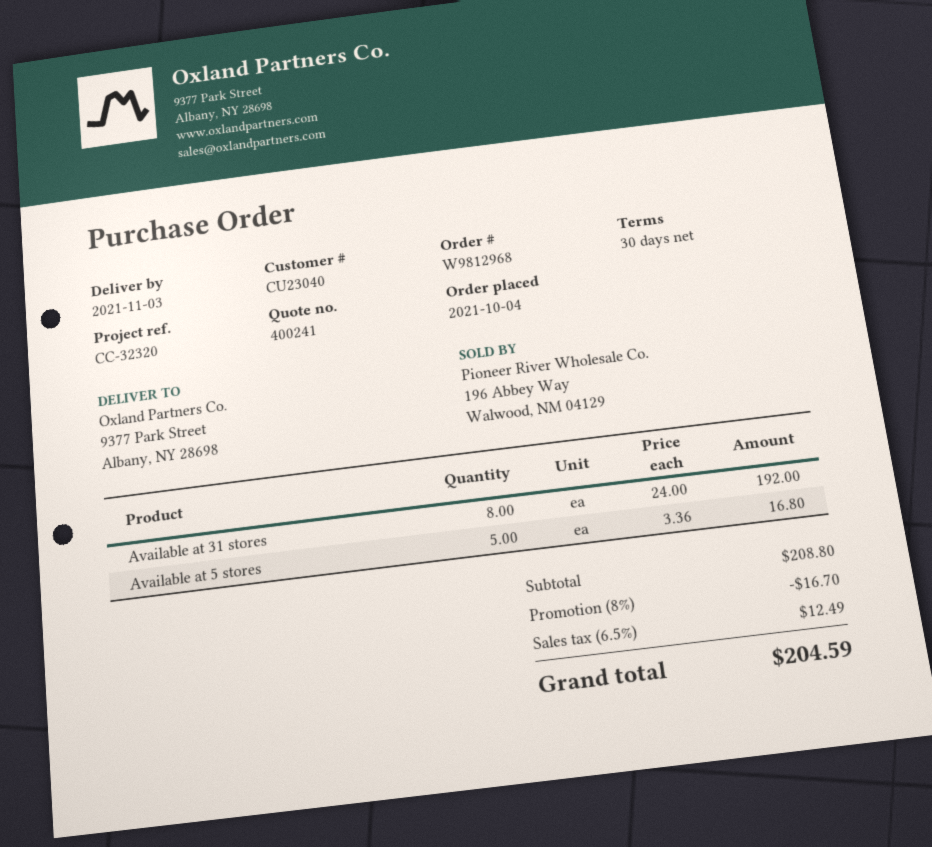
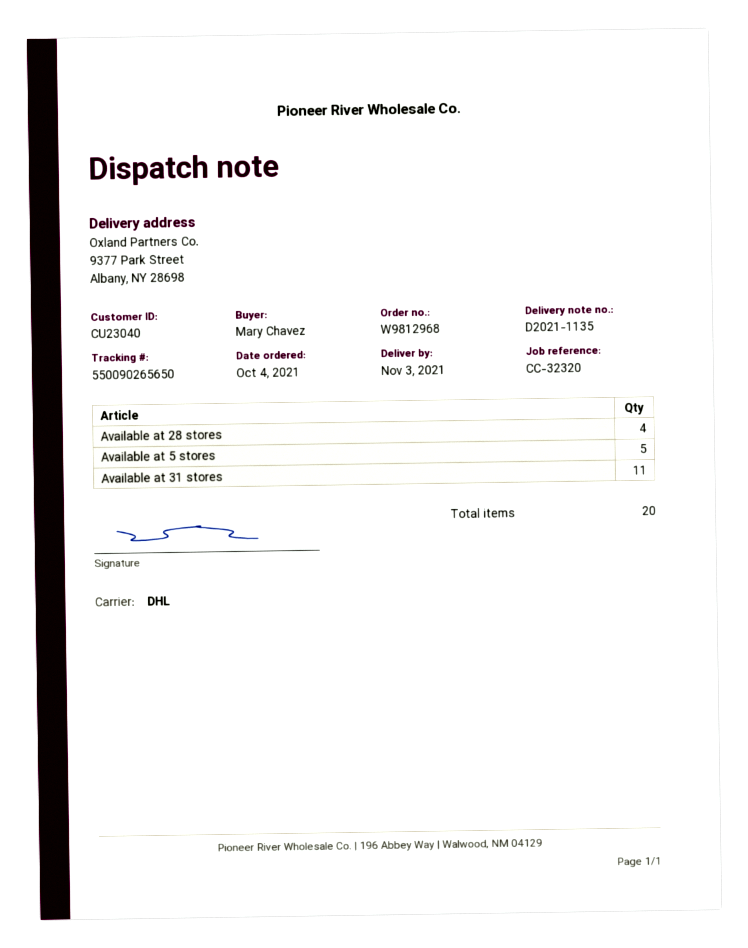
Available at 31 stores: 8 -> 11
Available at 28 stores: none -> 4

